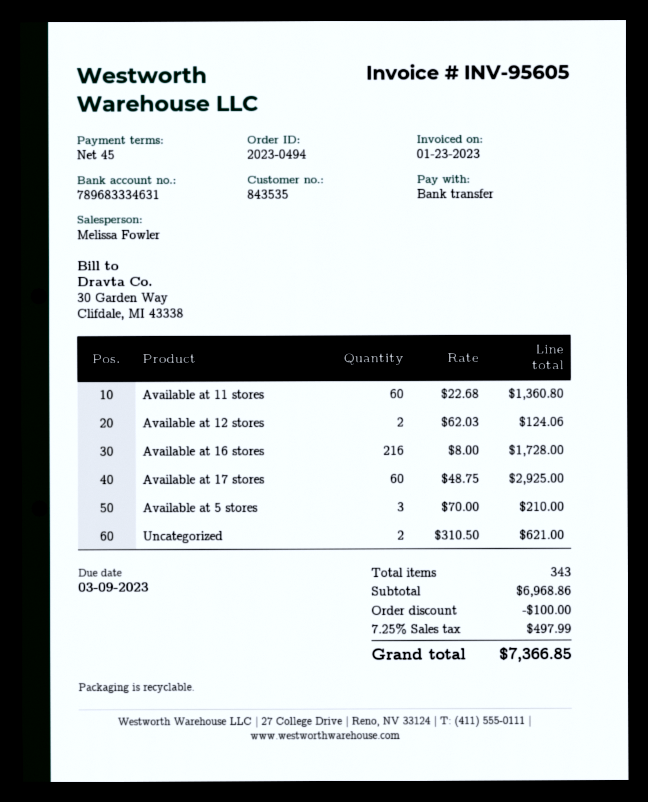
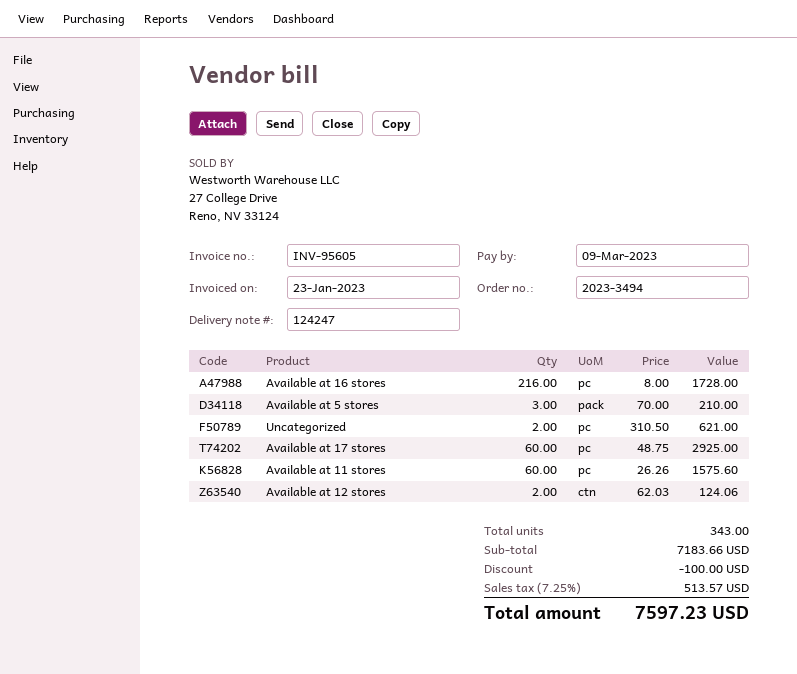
order number: 2023-0494 -> 2023-3494
Available at 11 stores: 60 x 22.68 = 1360.80 -> 60 x 26.26 = 1575.60
subtotal: 6968.86 -> 7183.66
tax: 7.25% = 497.99 -> 7.25% = 513.57
total: 7366.85 -> 7597.23

